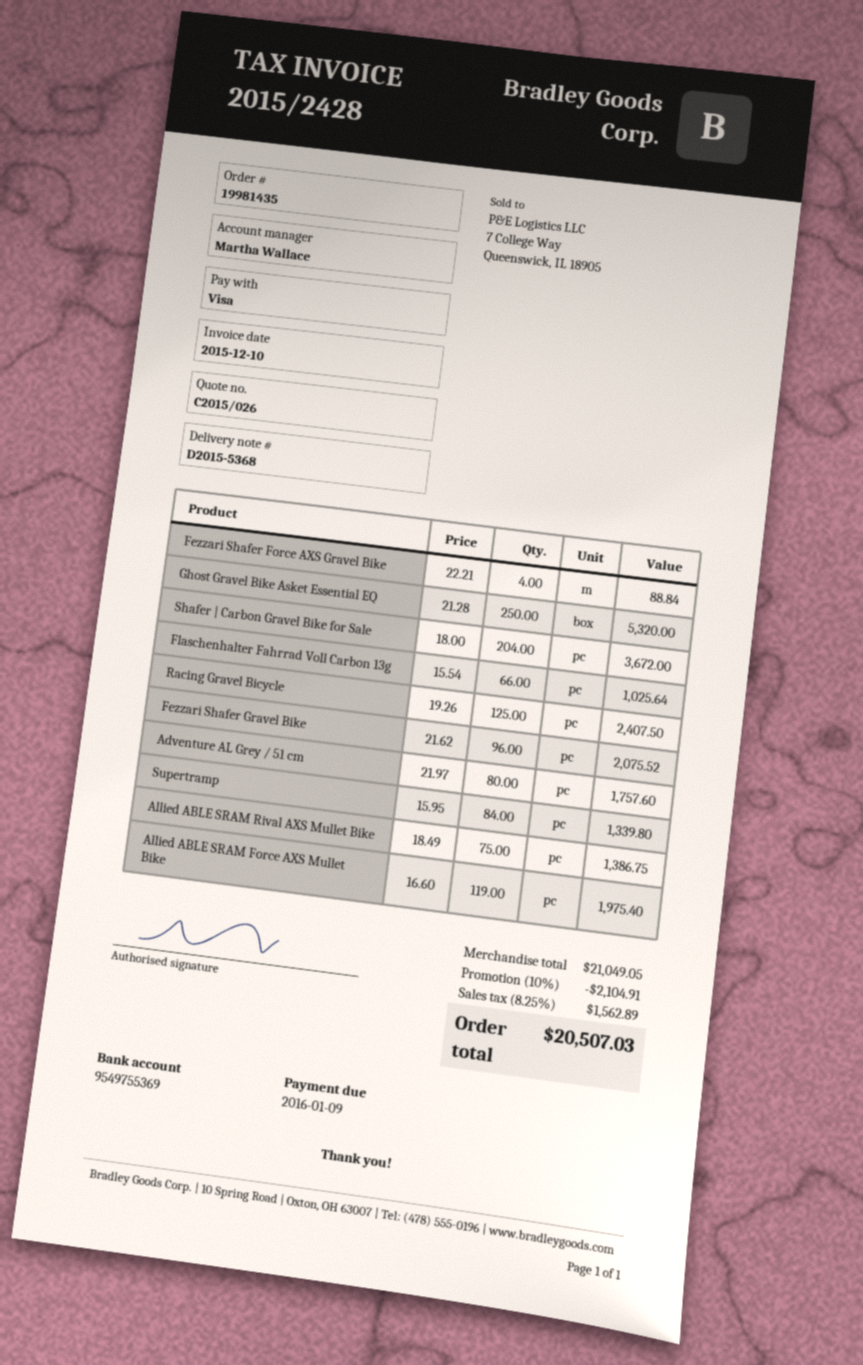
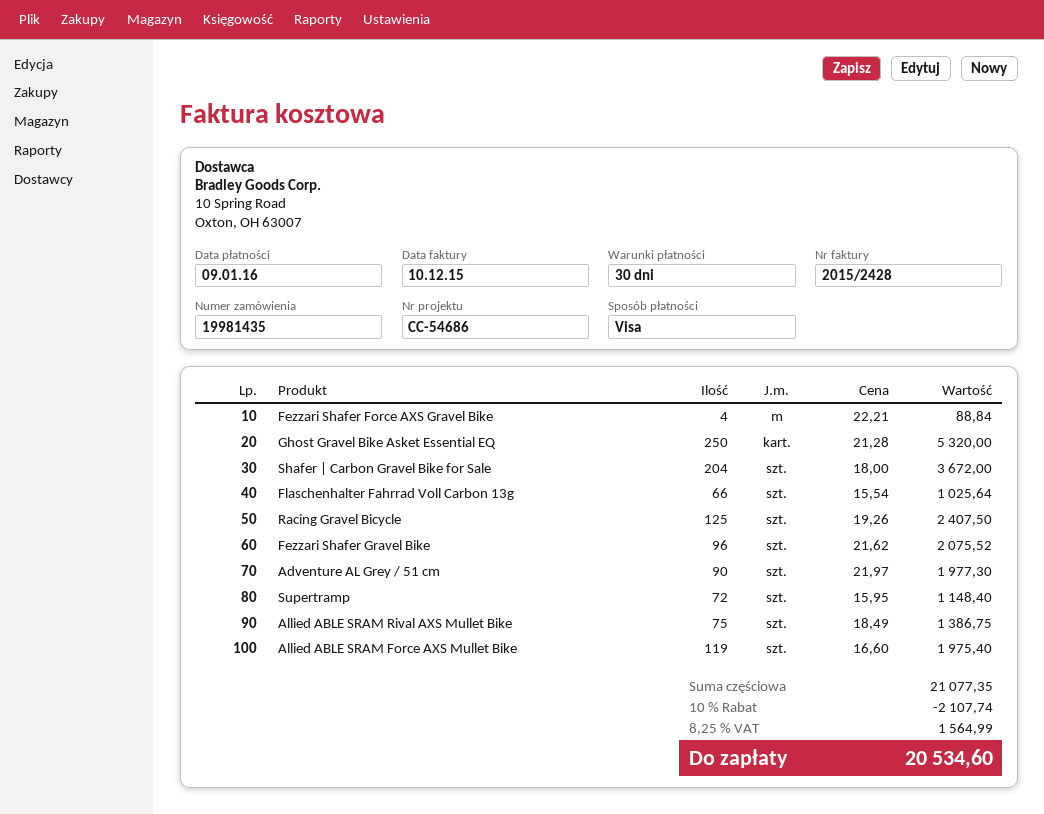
Adventure AL Grey / 51 cm: 80 x 21.97 = 1757.60 -> 90 x 21.97 = 1977.30
Supertramp: 84 x 15.95 = 1339.80 -> 72 x 15.95 = 1148.40
subtotal: 21049.05 -> 21077.35
discount: 10% = 2104.91 -> 10% = 2107.74
tax: 8.25% = 1562.89 -> 8.25% = 1564.99
total: 20507.03 -> 20534.60

